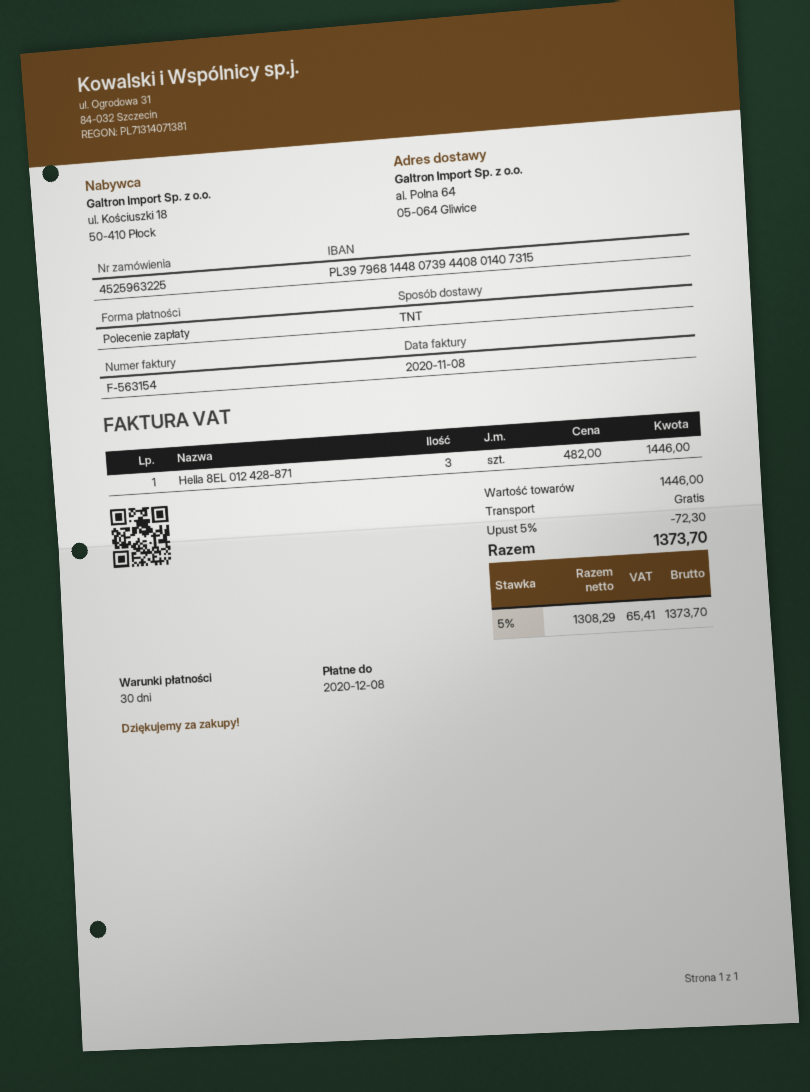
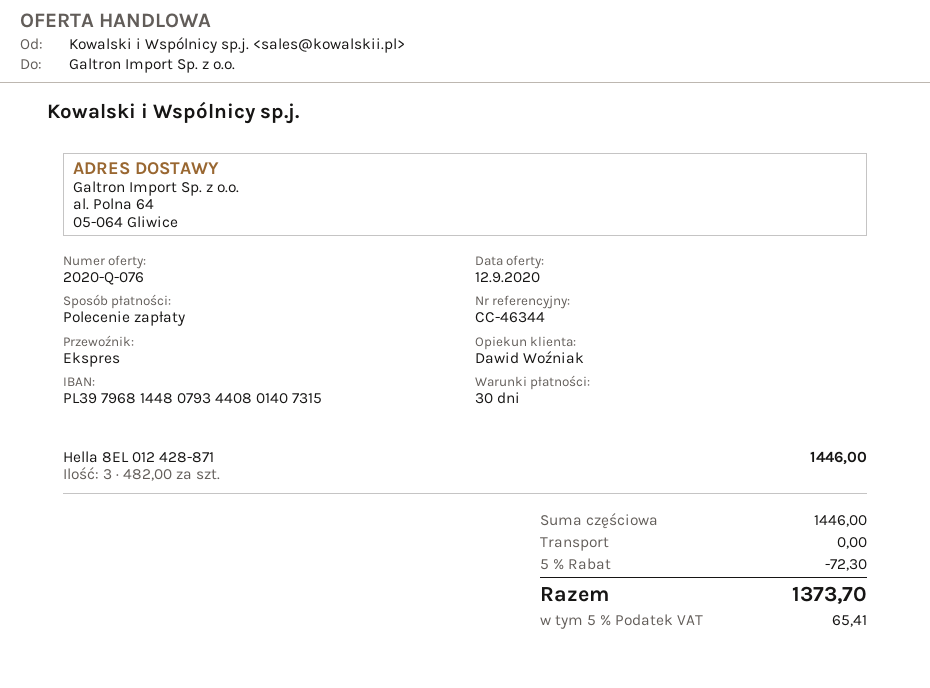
bank account: PL39796814480739440801407315 -> PL39796814480793440801407315
shipping method: TNT -> express

